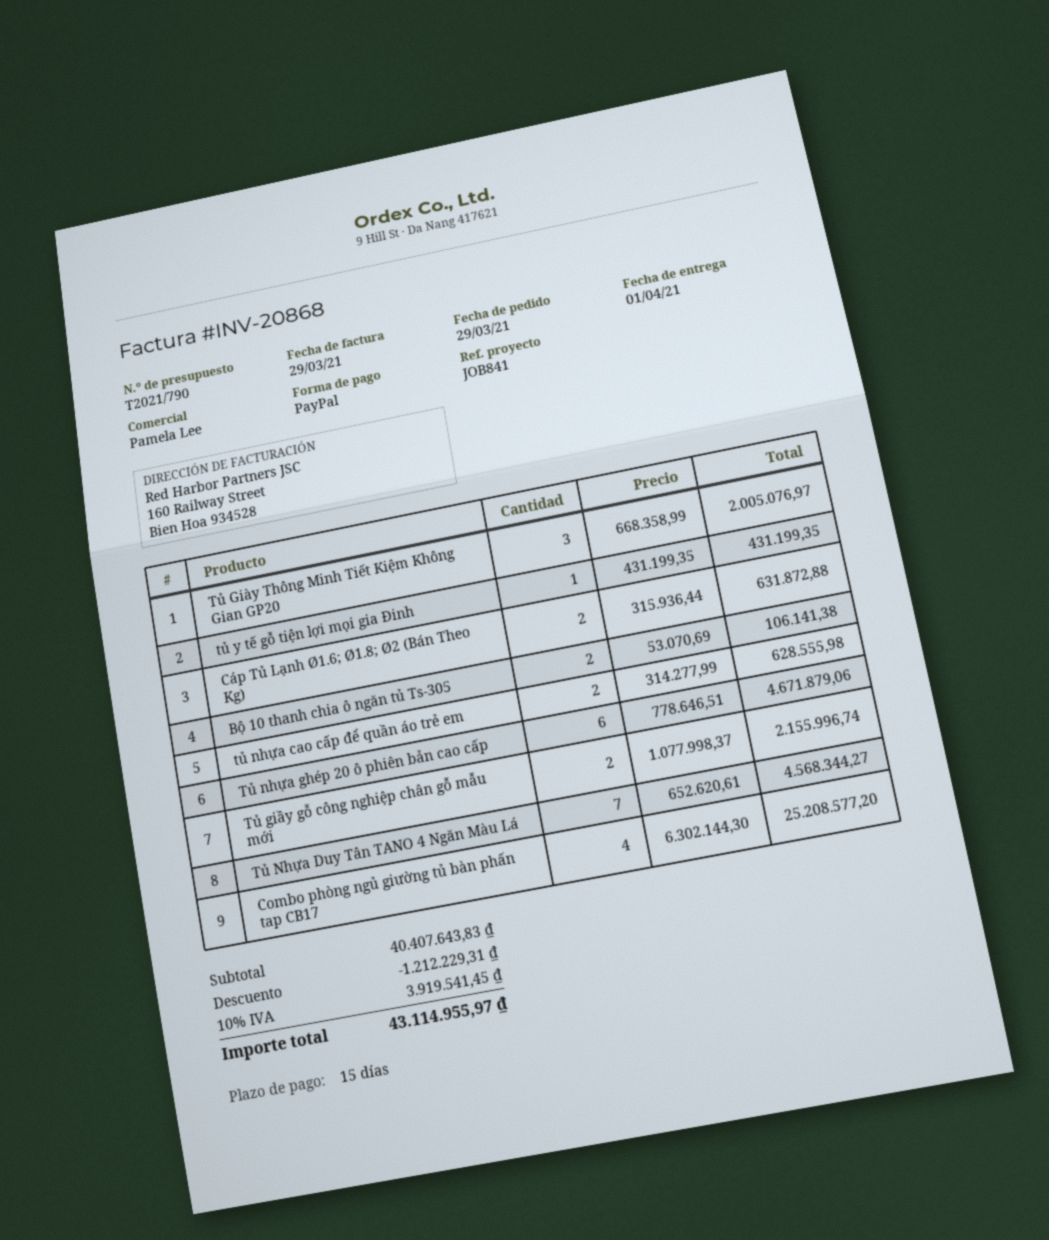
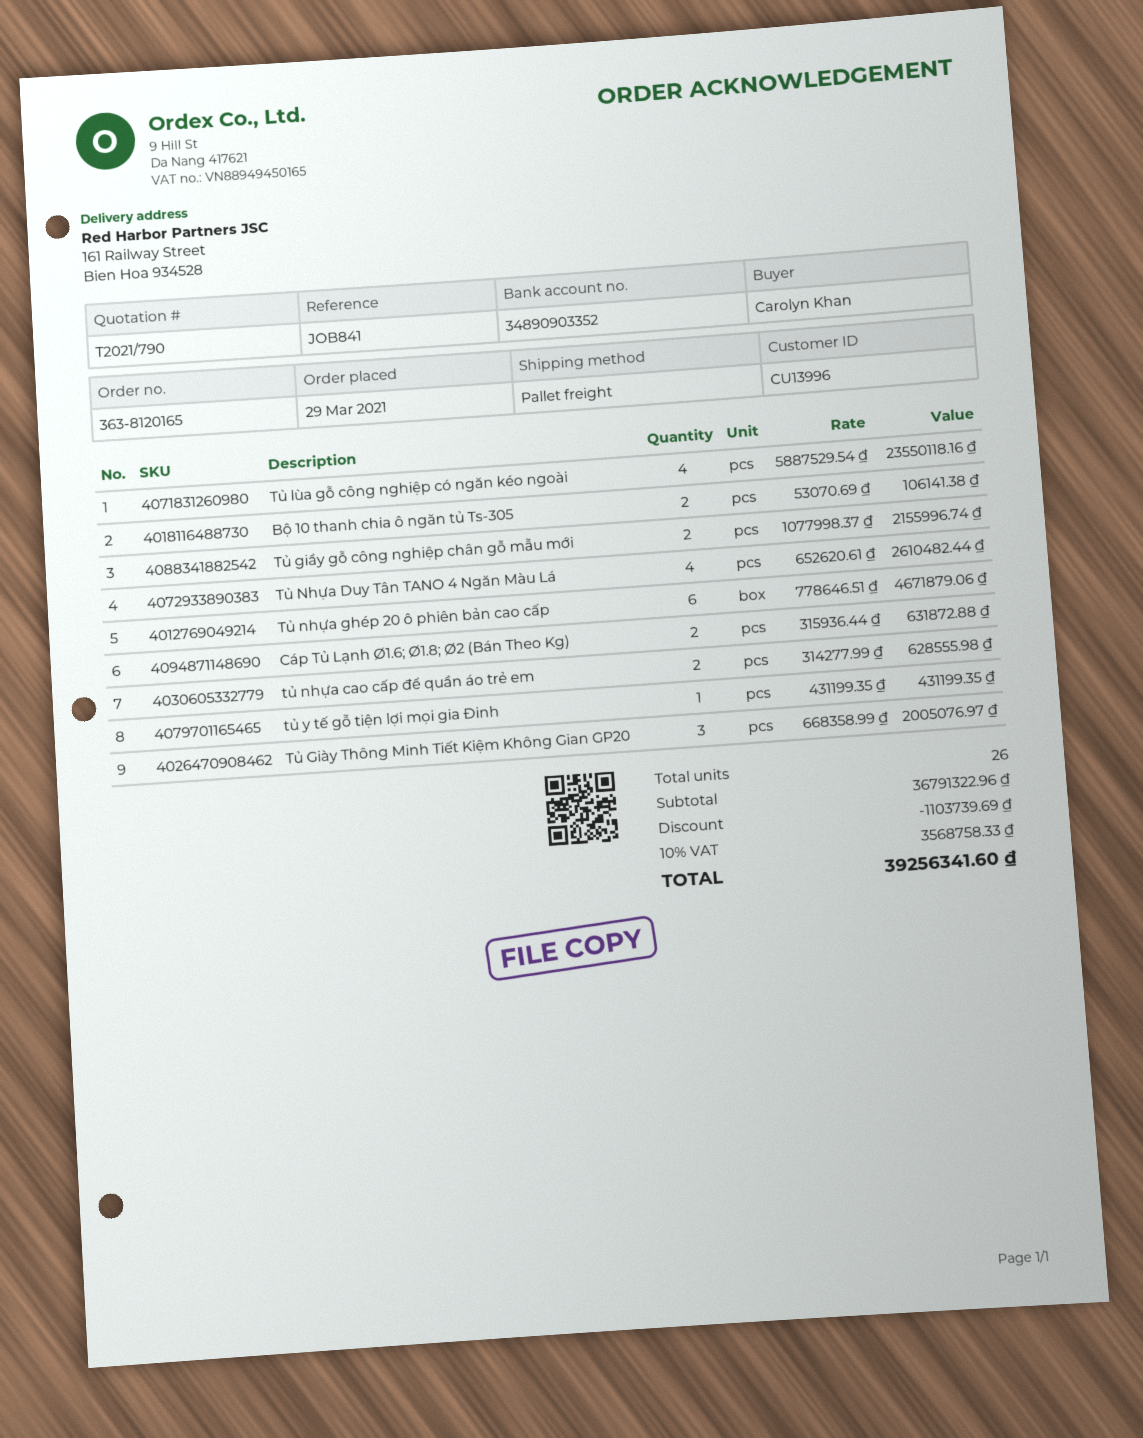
Tủ Nhựa Duy Tân TANO 4 Ngăn Màu Lá: 7 x 652620.61 = 4568344.27 -> 4 x 652620.61 = 2610482.44
Combo phòng ngủ giường tủ bàn phấn tap CB17: 4 x 6302144.30 = 25208577.20 -> none
Tủ lùa gỗ công nghiệp có ngăn kéo ngoài: none -> 4 x 5887529.54 = 23550118.16
subtotal: 40407643.83 -> 36791322.96
discount: 1212229.31 -> 1103739.69
tax: 10% = 3919541.45 -> 10% = 3568758.33
total: 43114955.97 -> 39256341.60

